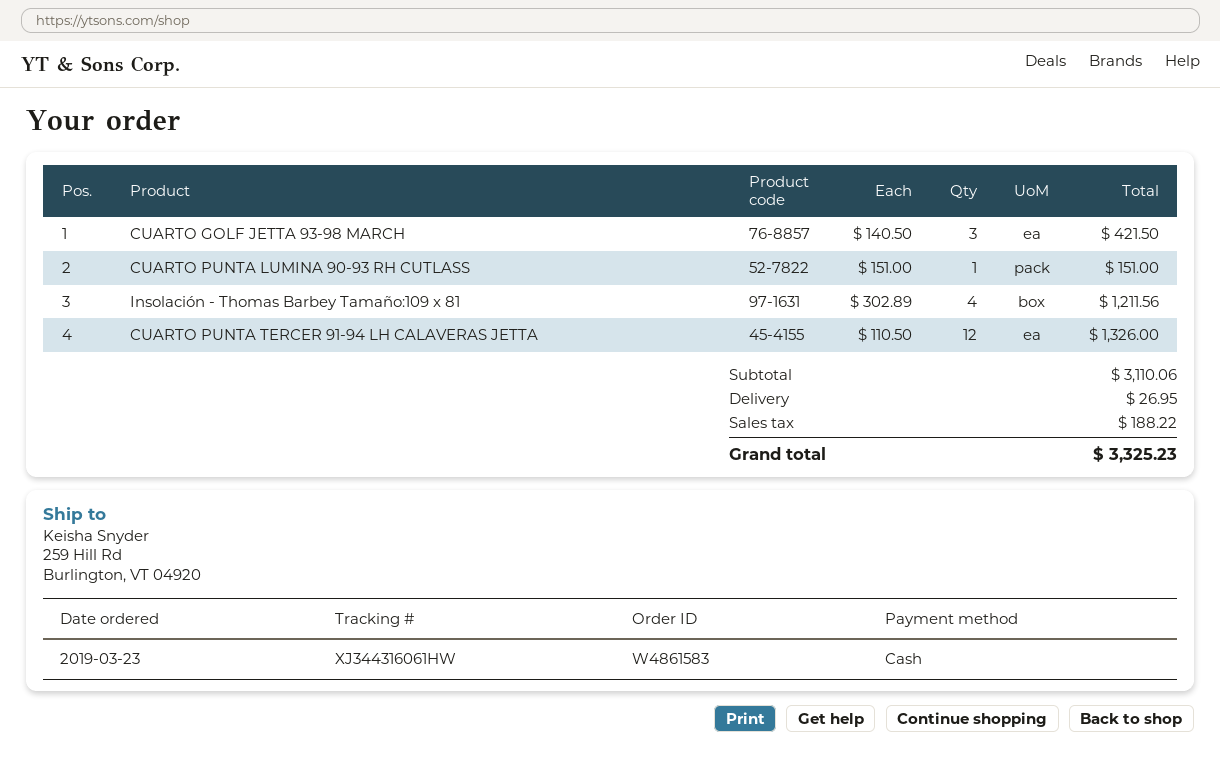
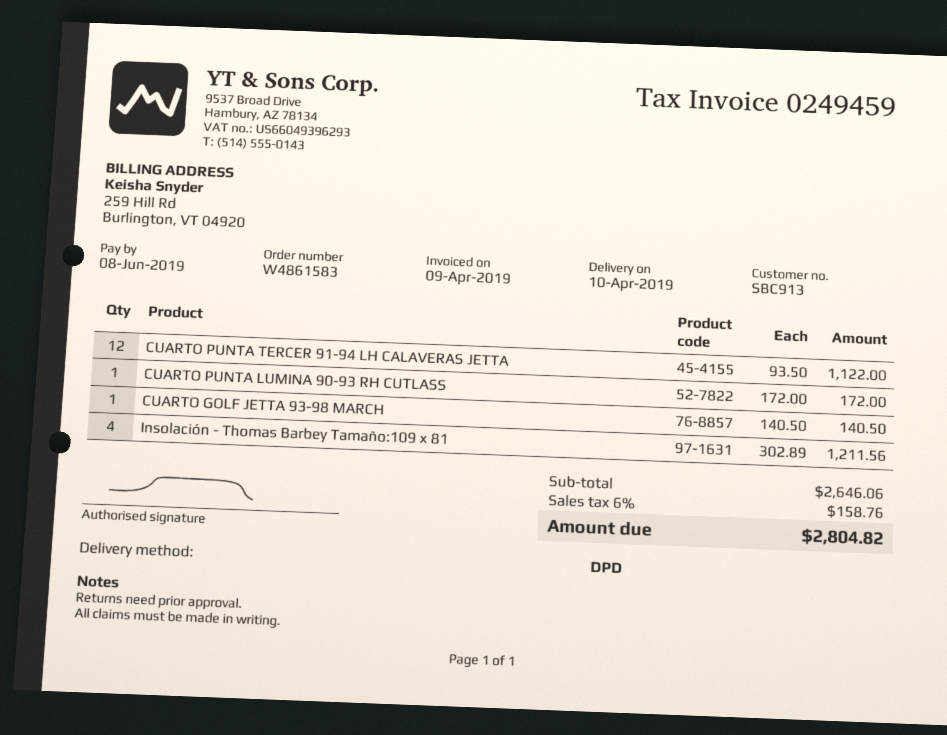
CUARTO GOLF JETTA 93-98 MARCH: 3 x 140.50 = 421.50 -> 1 x 140.50 = 140.50
CUARTO PUNTA LUMINA 90-93 RH CUTLASS: 1 x 151.00 = 151.00 -> 1 x 172.00 = 172.00
CUARTO PUNTA TERCER 91-94 LH CALAVERAS JETTA: 12 x 110.50 = 1326.00 -> 12 x 93.50 = 1122.00
subtotal: 3110.06 -> 2646.06
shipping: 26.95 -> none
tax: 188.22 -> 158.76
total: 3325.23 -> 2804.82

